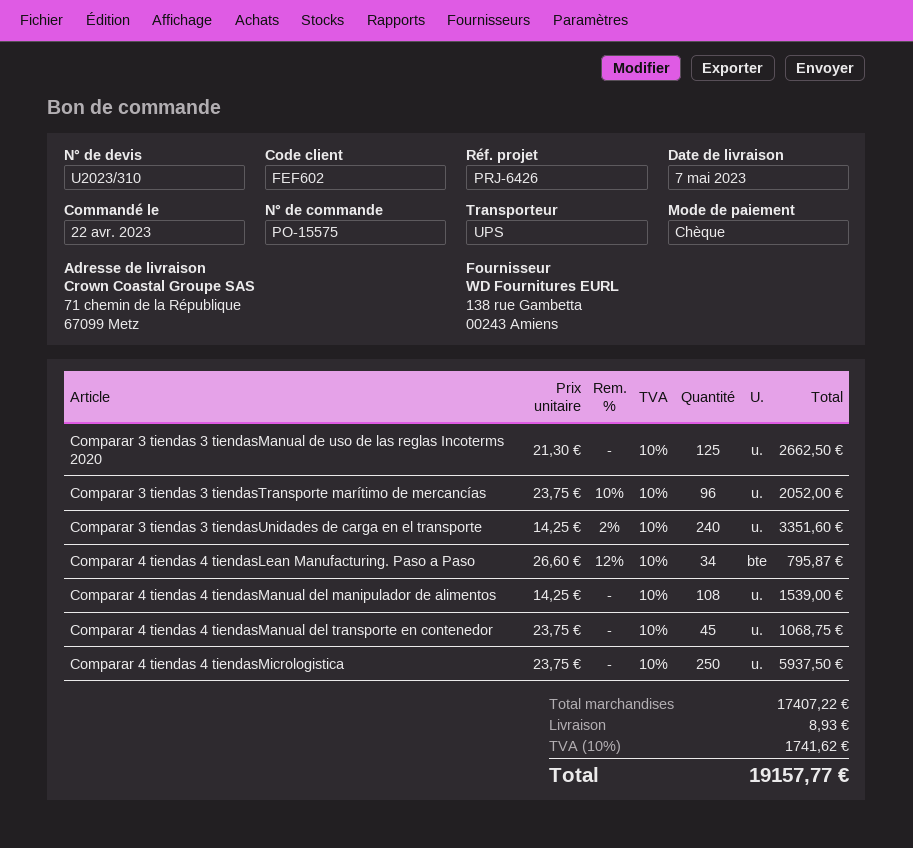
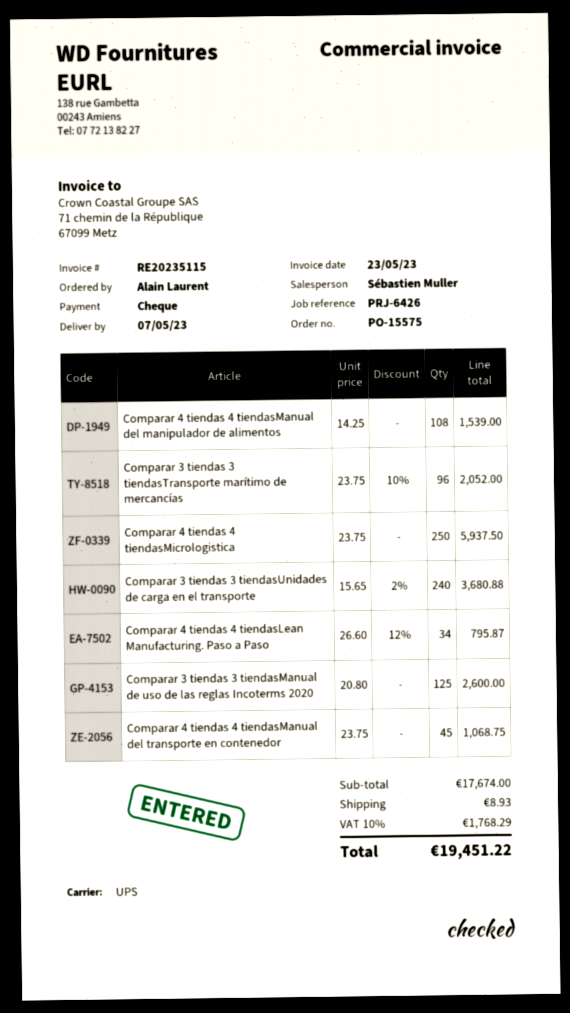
Comparar 3 tiendas 3 tiendasManual de uso de las reglas Incoterms 2020: 125 x 21.30 = 2662.50 -> 125 x 20.80 = 2600.00
Comparar 3 tiendas 3 tiendasUnidades de carga en el transporte: 240 x 14.25 - 2% = 3351.60 -> 240 x 15.65 - 2% = 3680.88
subtotal: 17407.22 -> 17674.00
tax: 10% = 1741.62 -> 10% = 1768.29
total: 19157.77 -> 19451.22

